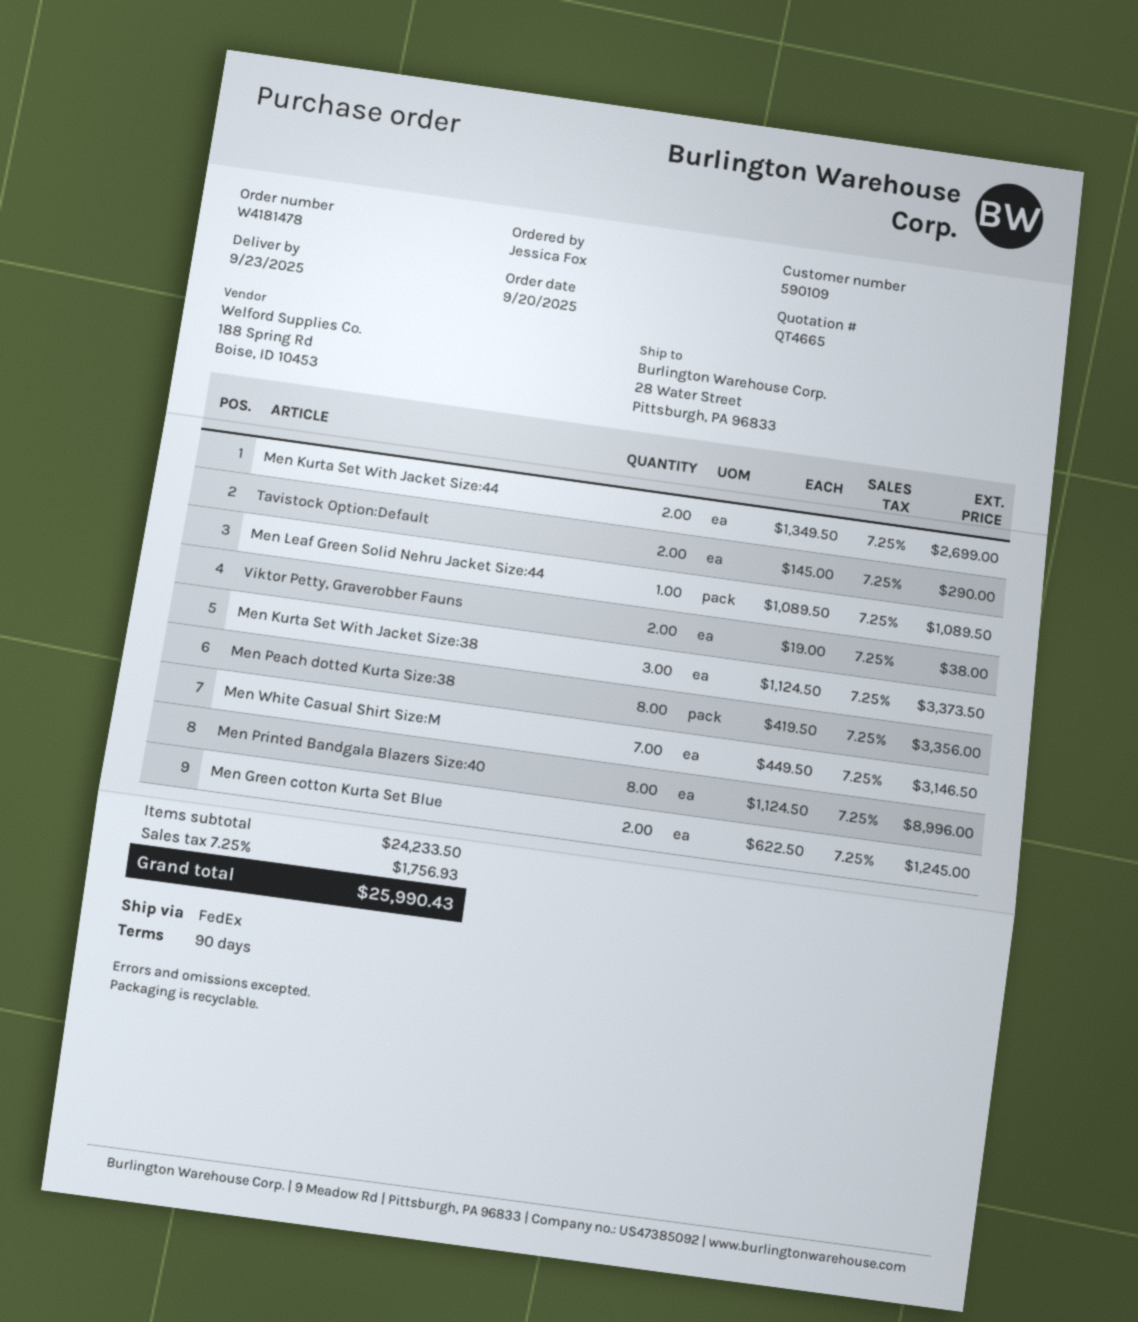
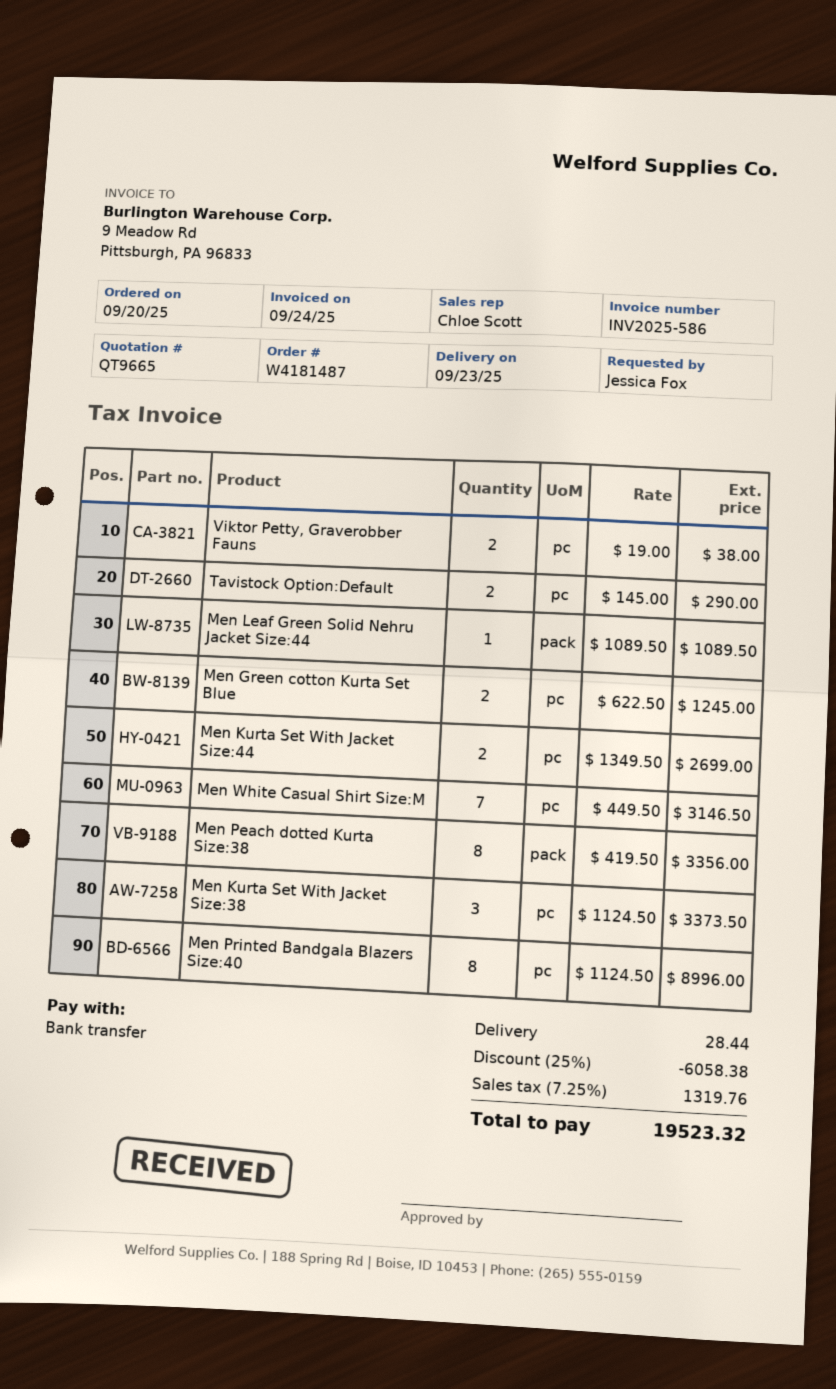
quote number: QT4665 -> QT9665
order number: W4181478 -> W4181487
discount: none -> 25% = 6058.38
shipping: none -> 28.44
tax: 7.25% = 1756.93 -> 7.25% = 1319.76
total: 25990.43 -> 19523.32

